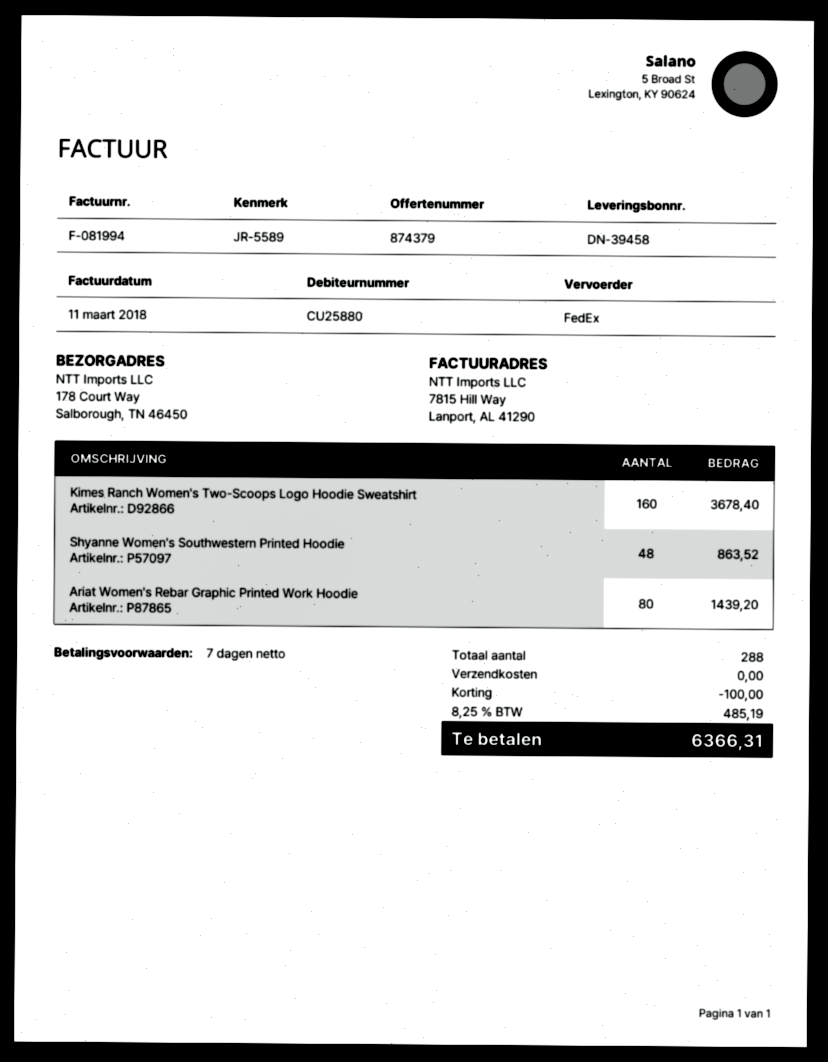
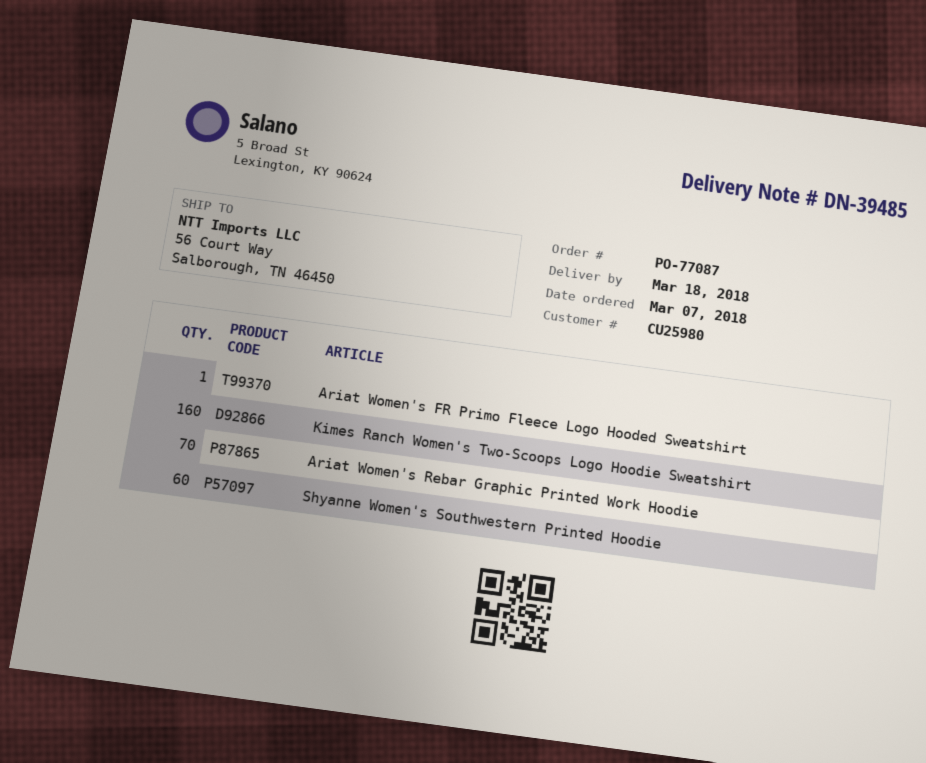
delivery note number: DN-39458 -> DN-39485
customer number: CU25880 -> CU25980
ship to: 178 Court Way, Salborough, TN 46450 -> 56 Court Way, Salborough, TN 46450
Shyanne Women's Southwestern Printed Hoodie: 48 -> 60
Ariat Women's Rebar Graphic Printed Work Hoodie: 80 -> 70
Ariat Women's FR Primo Fleece Logo Hooded Sweatshirt: none -> 1

